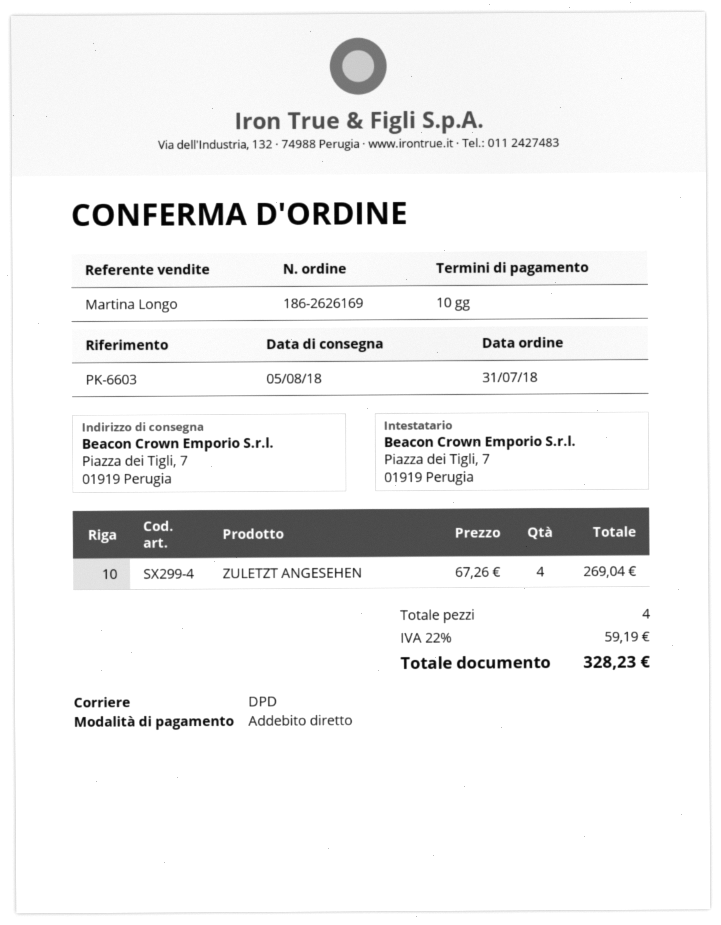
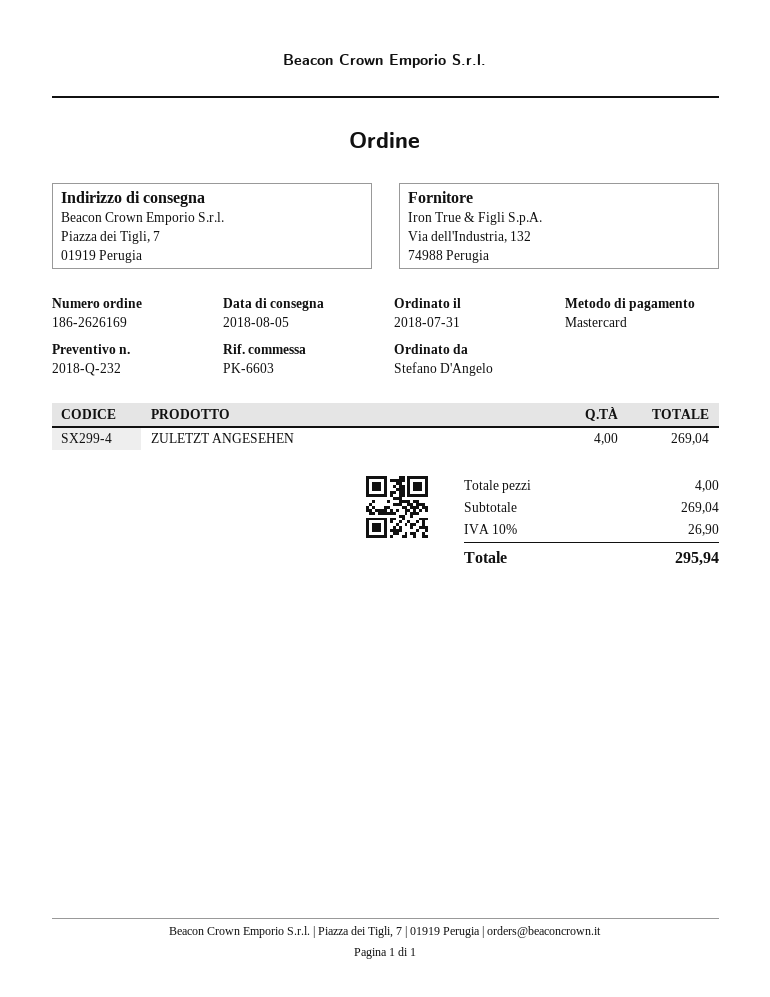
payment method: direct debit -> Mastercard
tax: 22% = 59.19 -> 10% = 26.90
total: 328.23 -> 295.94

